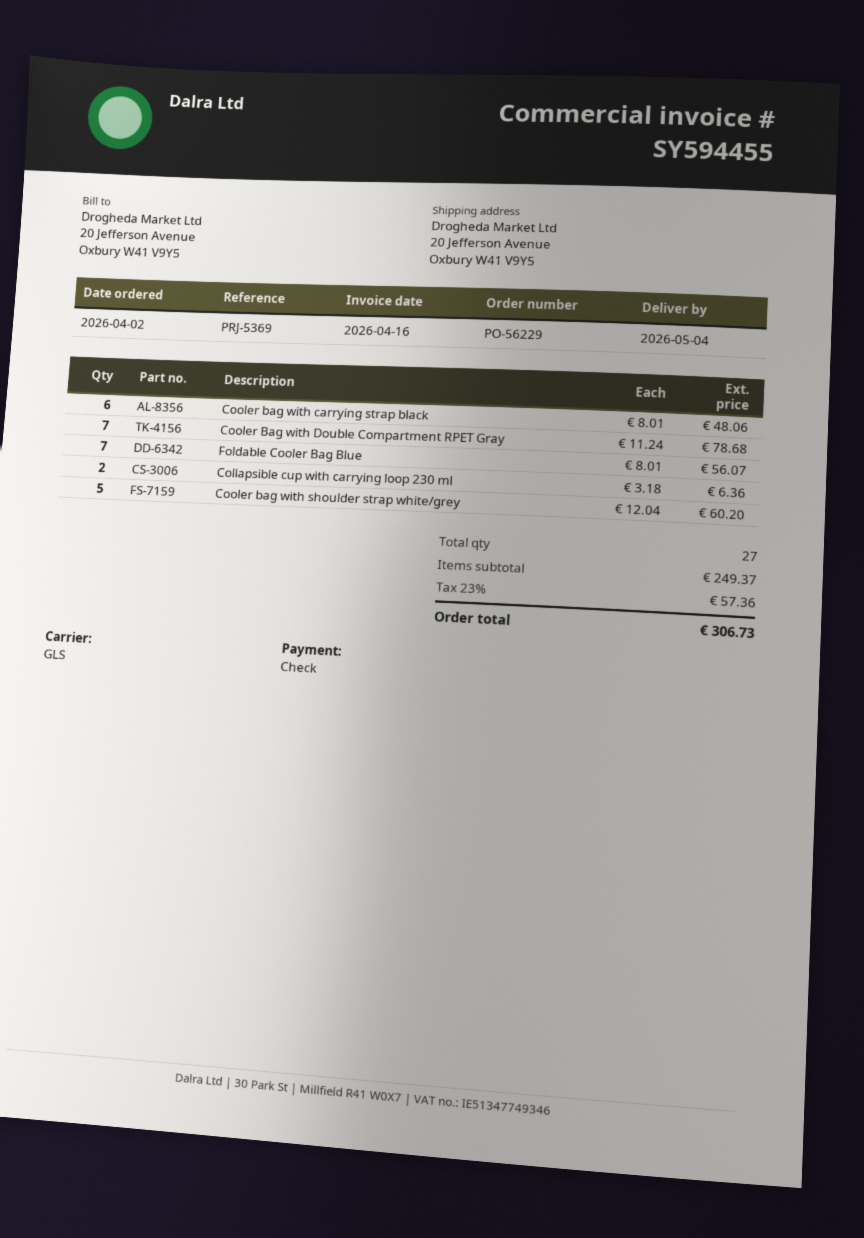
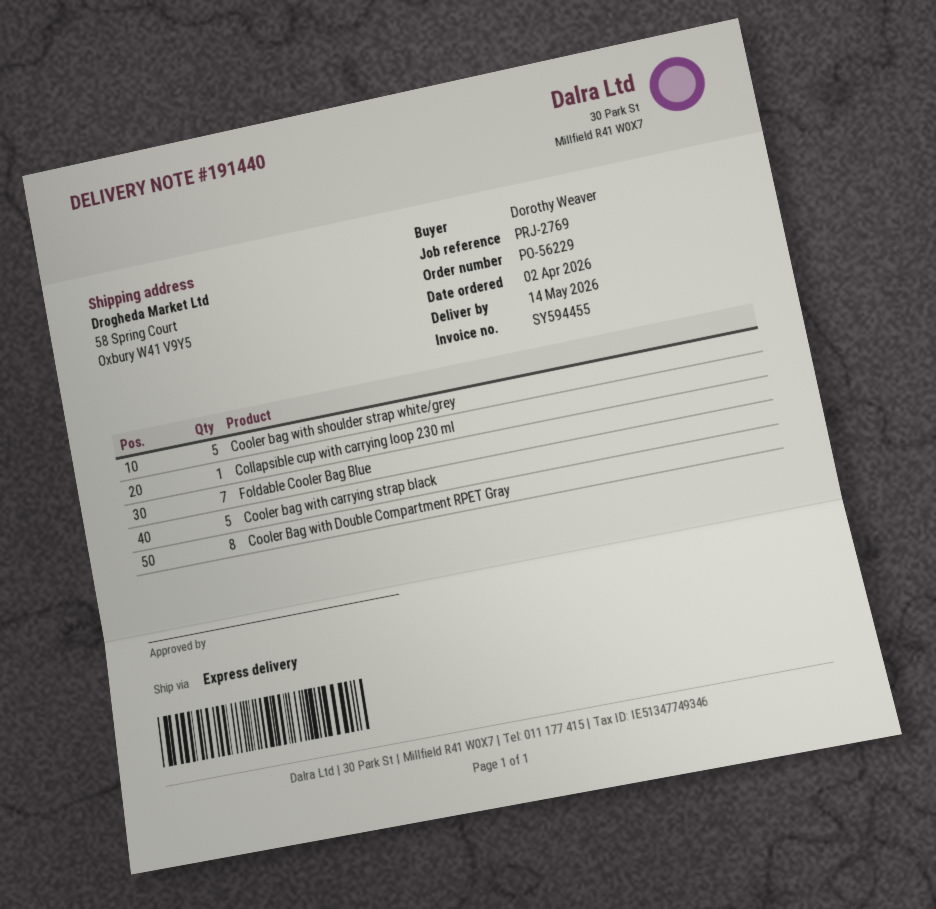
delivery date: 2026-05-04 -> 2026-05-14
reference: PRJ-5369 -> PRJ-2769
shipping method: GLS -> express
ship to: 20 Jefferson Avenue, Oxbury W41 V9Y5 -> 58 Spring Court, Oxbury W41 V9Y5
Cooler bag with carrying strap black: 6 -> 5
Cooler Bag with Double Compartment RPET Gray: 7 -> 8
Collapsible cup with carrying loop 230 ml: 2 -> 1

